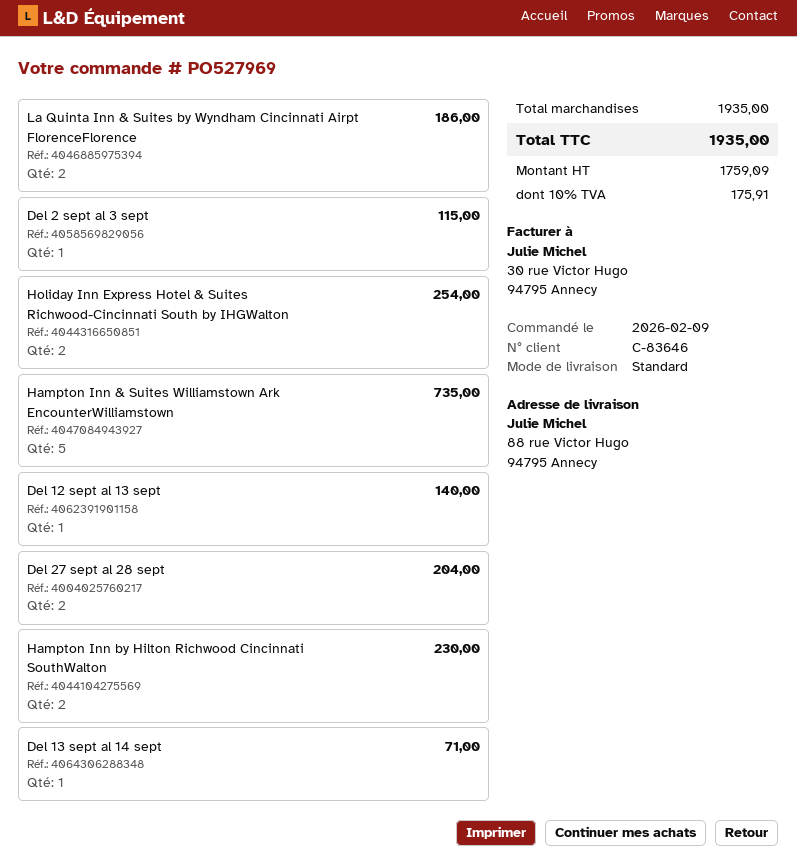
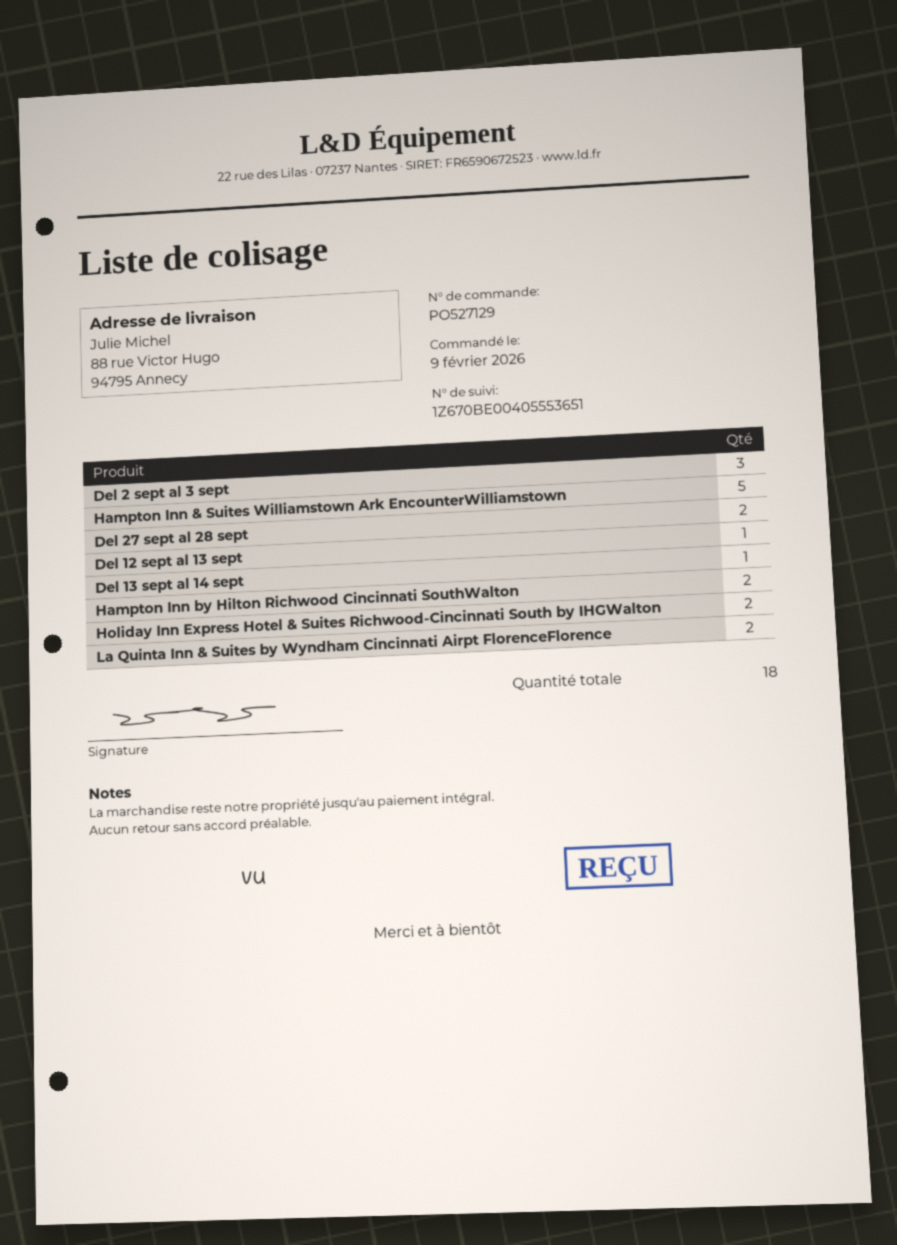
order number: PO527969 -> PO527129
Del 2 sept al 3 sept: 1 -> 3

